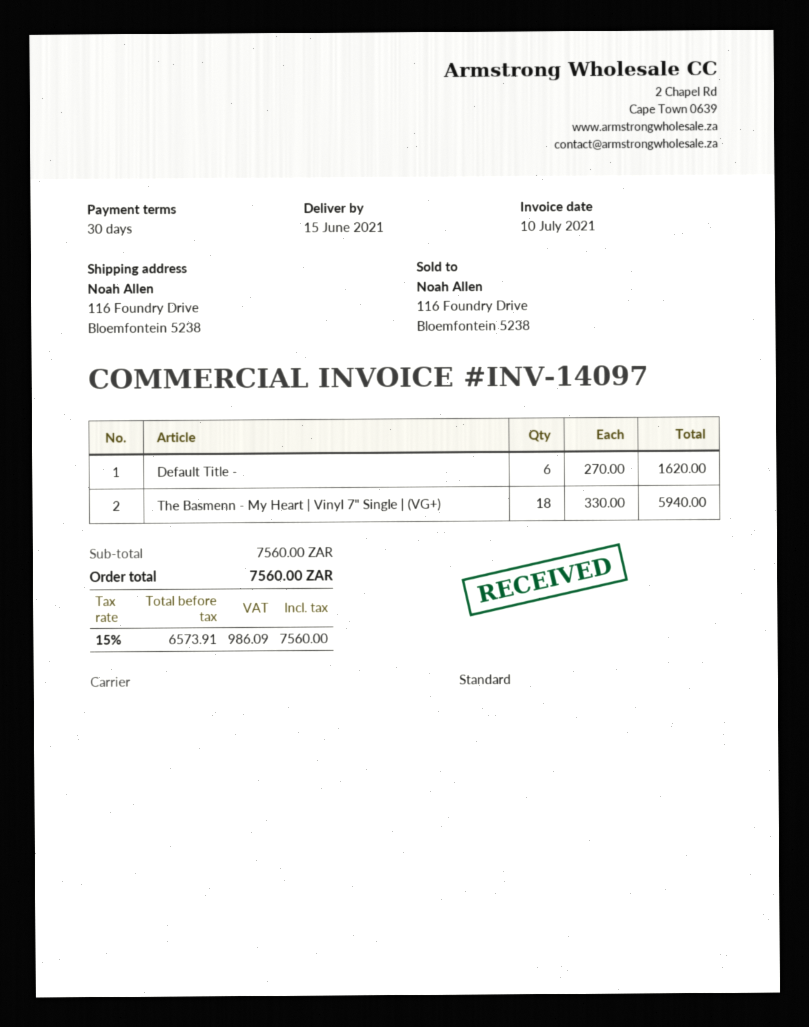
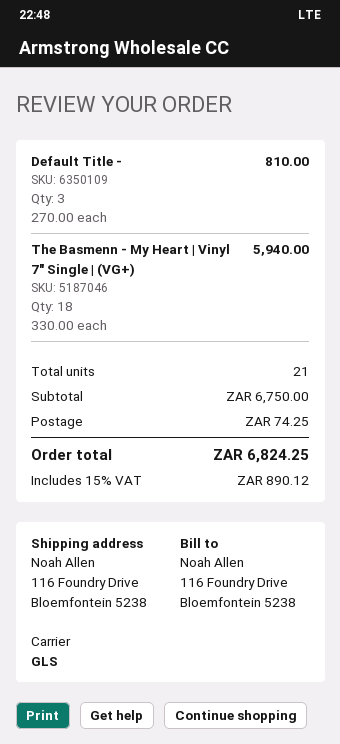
shipping method: standard -> GLS
Default Title -: 6 x 270.00 = 1620.00 -> 3 x 270.00 = 810.00
subtotal: 7560.00 -> 6750.00
shipping: none -> 74.25
tax: 15% = 986.09 -> 15% = 890.12
total: 7560.00 -> 6824.25

